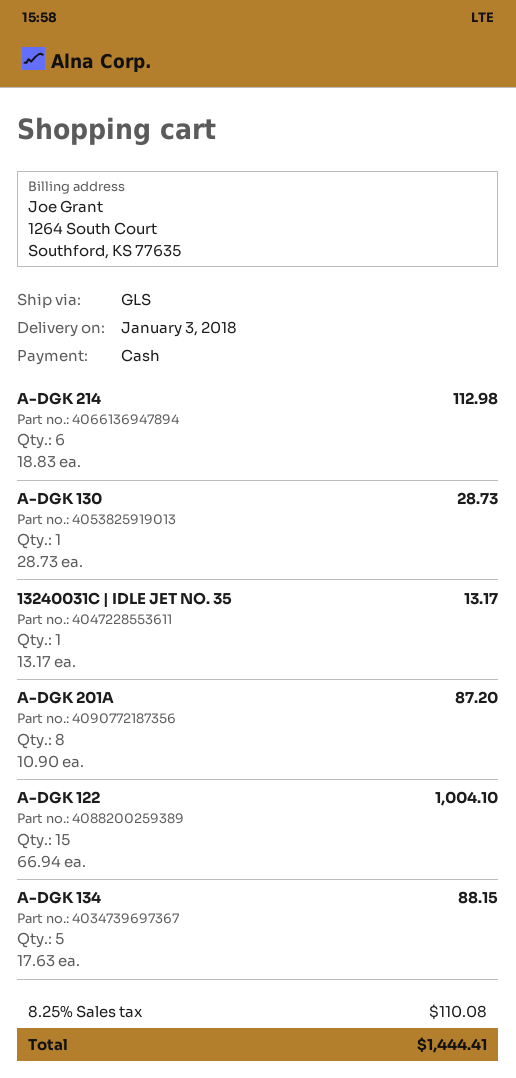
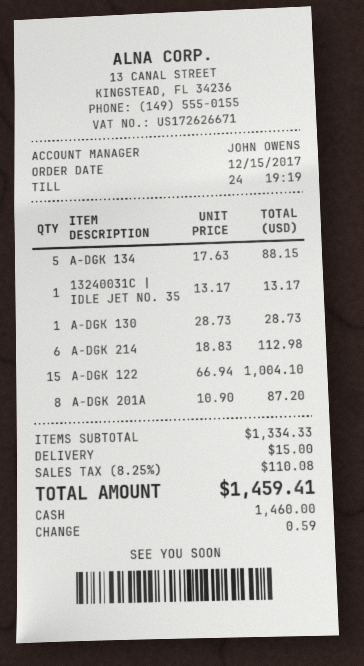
shipping: none -> 15.00
total: 1444.41 -> 1459.41

